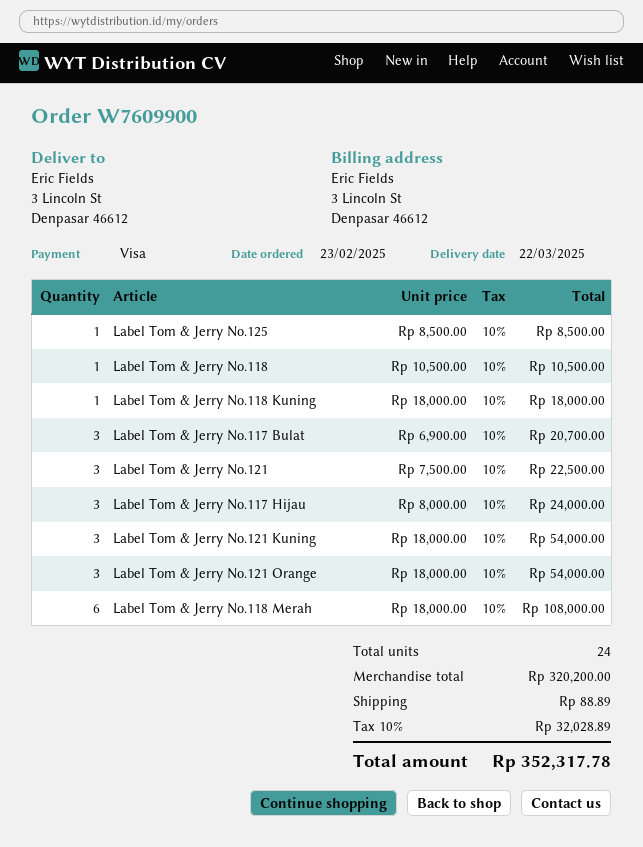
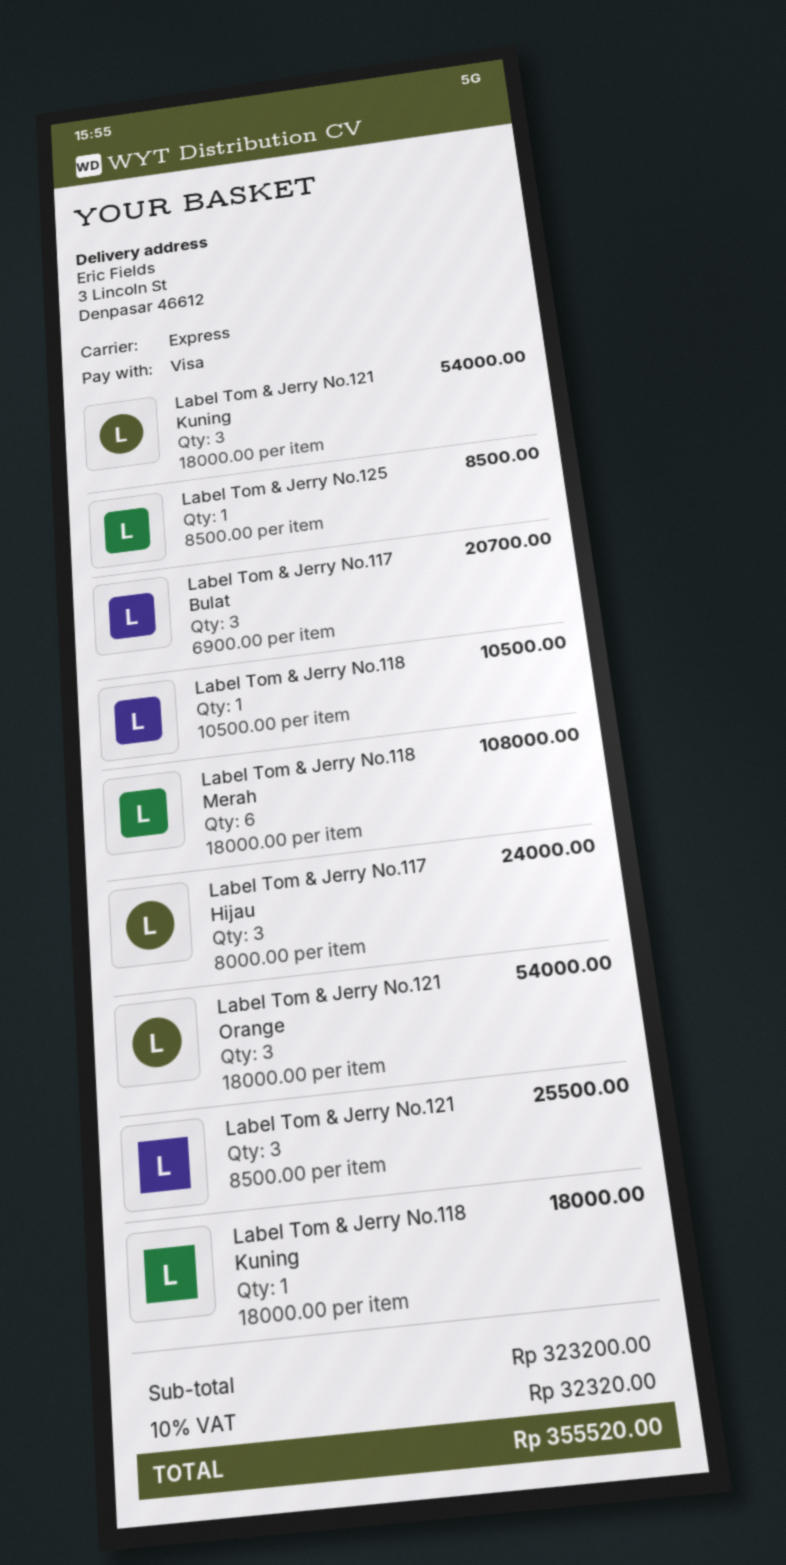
Label Tom & Jerry No.121: 3 x 7500.00 = 22500.00 -> 3 x 8500.00 = 25500.00
subtotal: 320200.00 -> 323200.00
shipping: 88.89 -> none
tax: 10% = 32028.89 -> 10% = 32320.00
total: 352317.78 -> 355520.00

